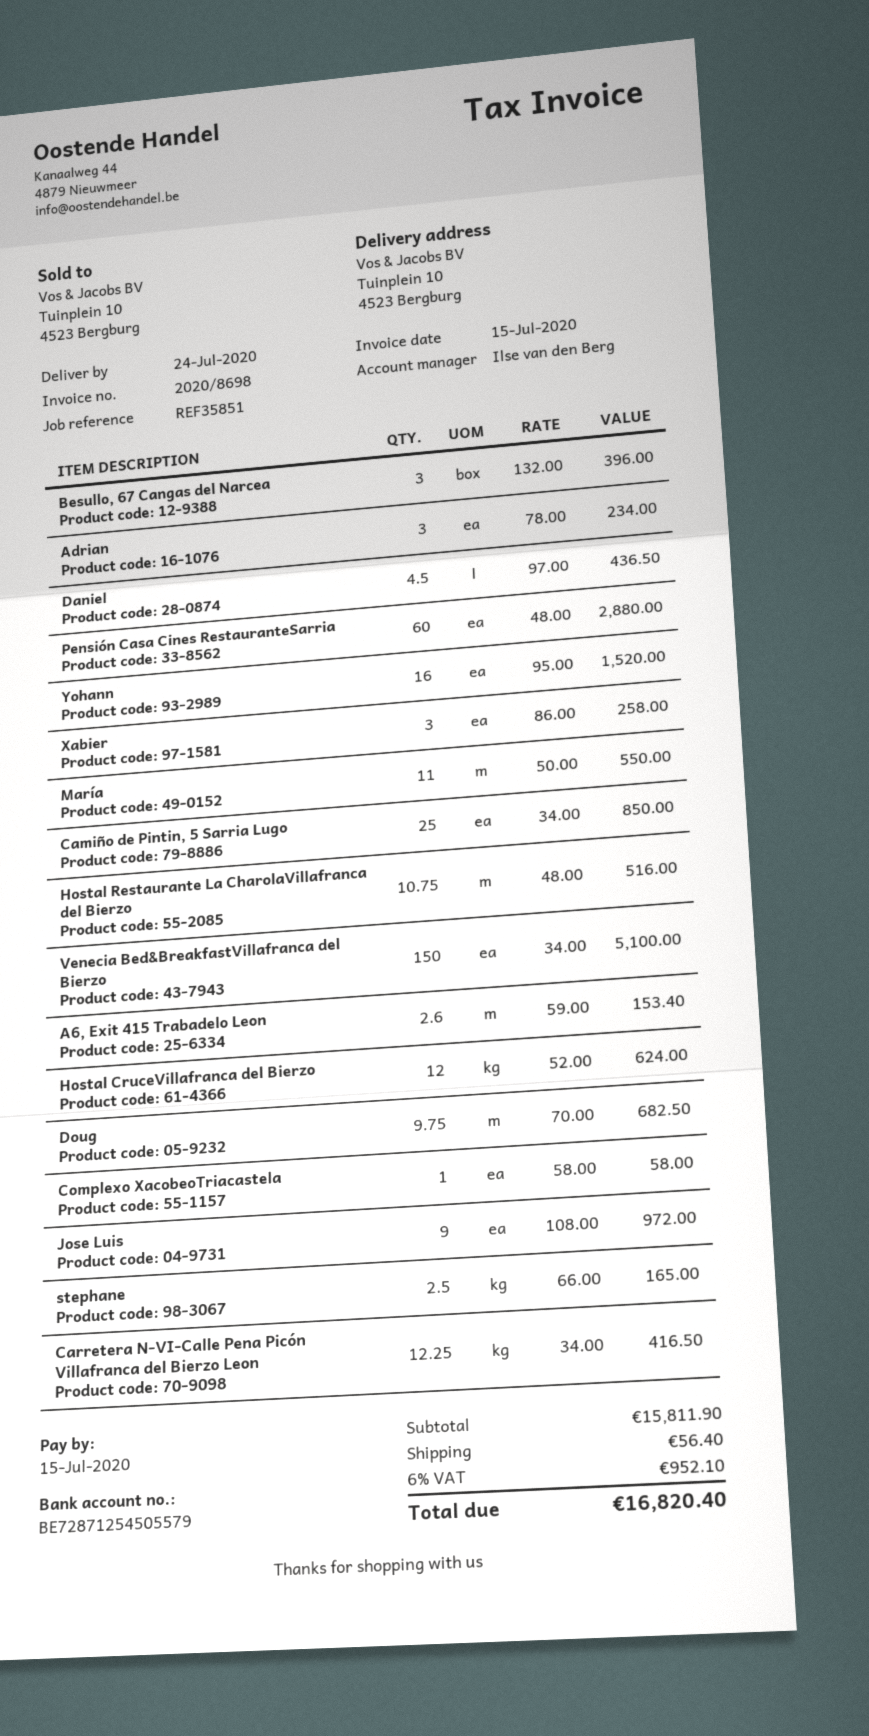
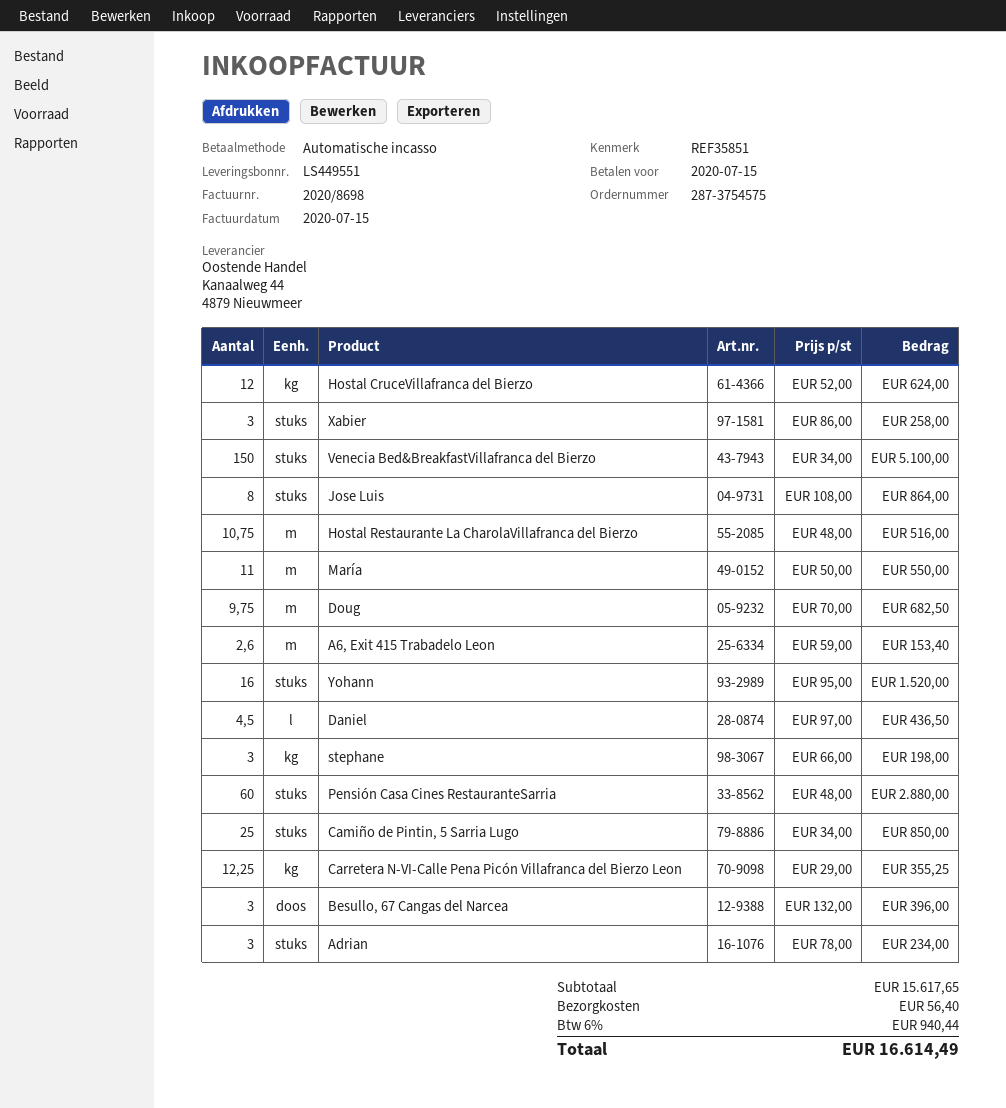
Complexo XacobeoTriacastela: 1 x 58.00 = 58.00 -> none
Jose Luis: 9 x 108.00 = 972.00 -> 8 x 108.00 = 864.00
stephane: 2.5 x 66.00 = 165.00 -> 3 x 66.00 = 198.00
Carretera N-VI-Calle Pena Picón Villafranca del Bierzo Leon: 12.25 x 34.00 = 416.50 -> 12.25 x 29.00 = 355.25
subtotal: 15811.90 -> 15617.65
tax: 6% = 952.10 -> 6% = 940.44
total: 16820.40 -> 16614.49

